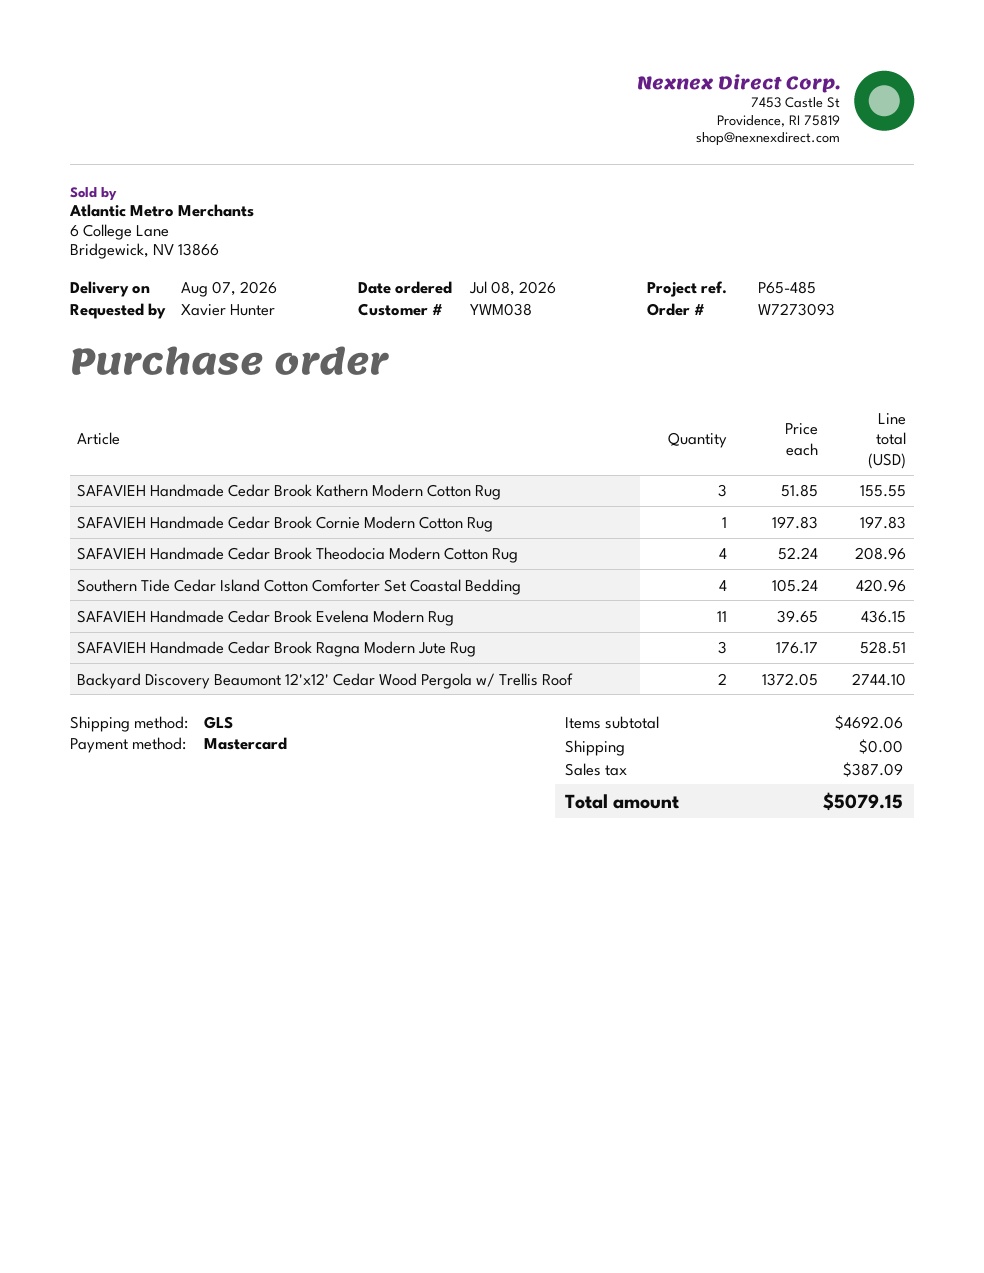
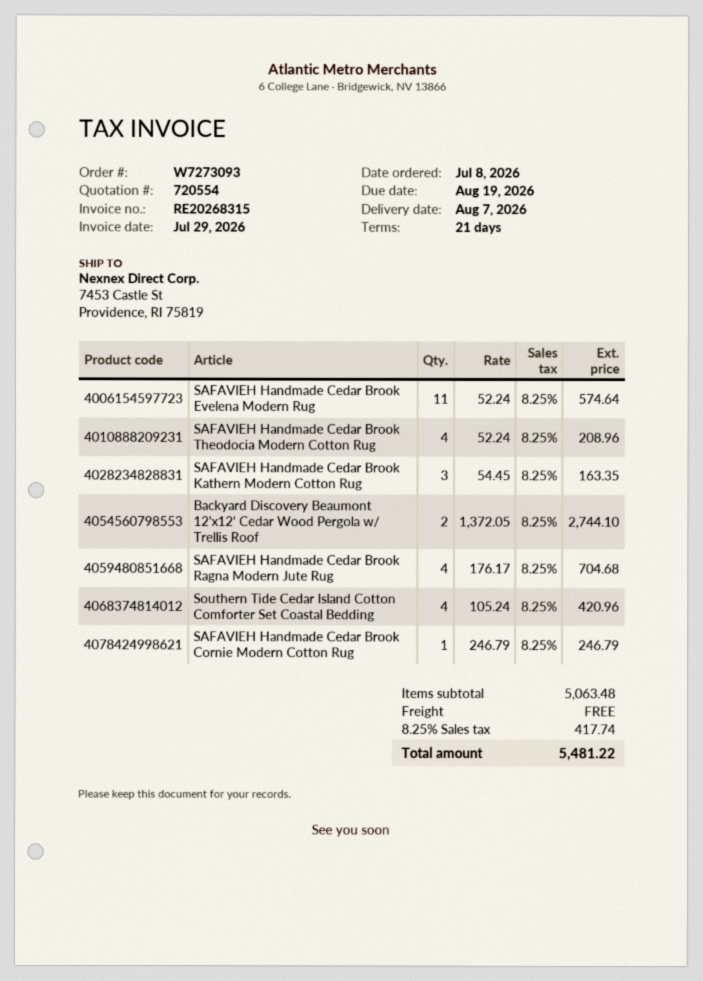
SAFAVIEH Handmade Cedar Brook Kathern Modern Cotton Rug: 3 x 51.85 = 155.55 -> 3 x 54.45 = 163.35
SAFAVIEH Handmade Cedar Brook Cornie Modern Cotton Rug: 1 x 197.83 = 197.83 -> 1 x 246.79 = 246.79
SAFAVIEH Handmade Cedar Brook Evelena Modern Rug: 11 x 39.65 = 436.15 -> 11 x 52.24 = 574.64
SAFAVIEH Handmade Cedar Brook Ragna Modern Jute Rug: 3 x 176.17 = 528.51 -> 4 x 176.17 = 704.68
subtotal: 4692.06 -> 5063.48
tax: 387.09 -> 417.74
total: 5079.15 -> 5481.22

